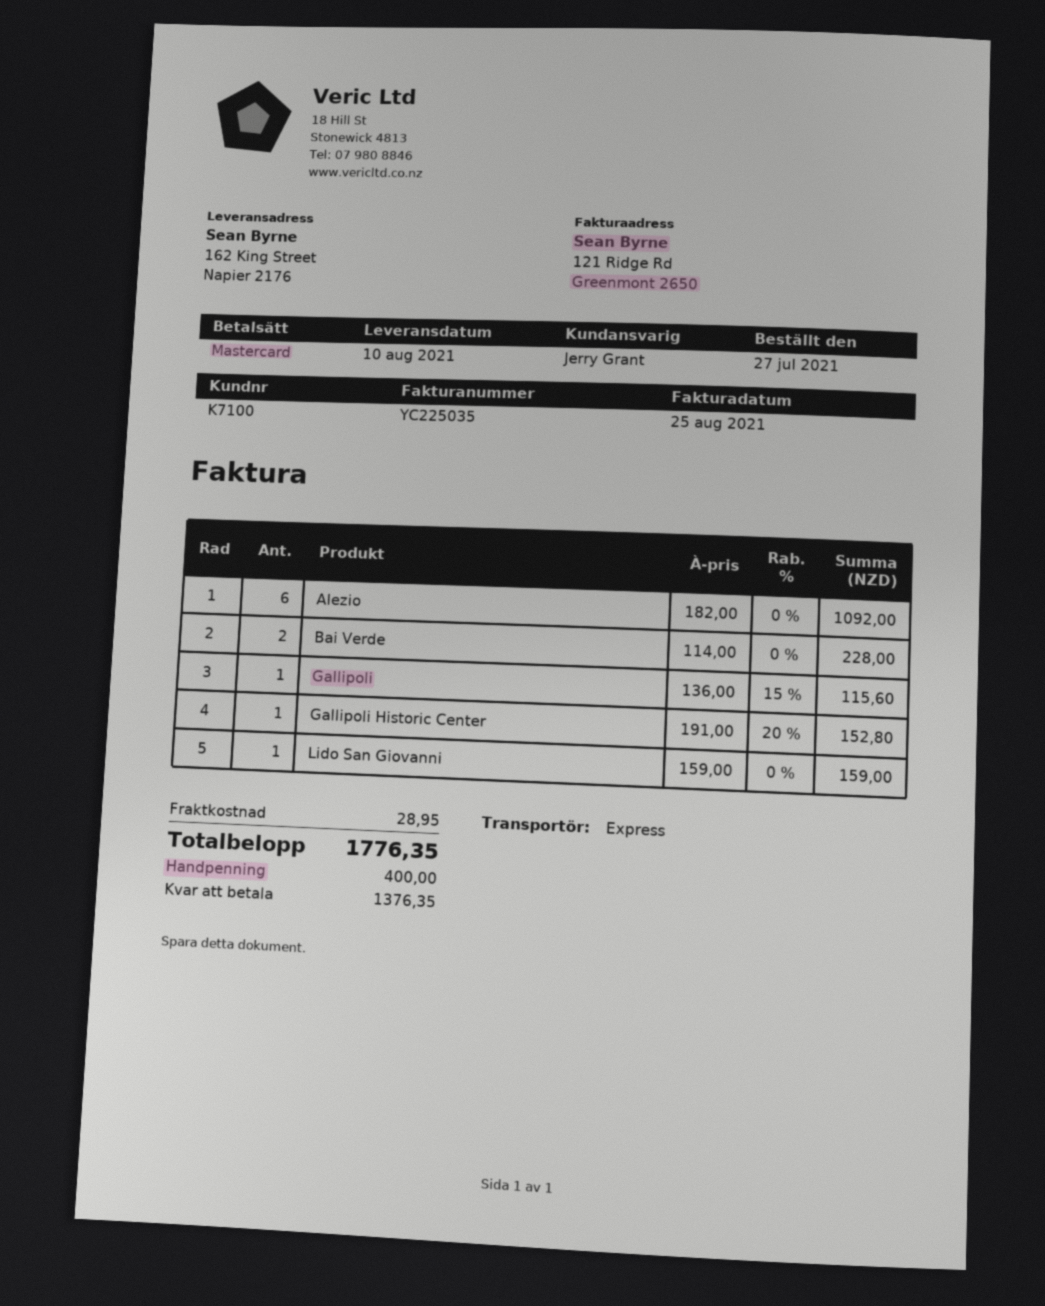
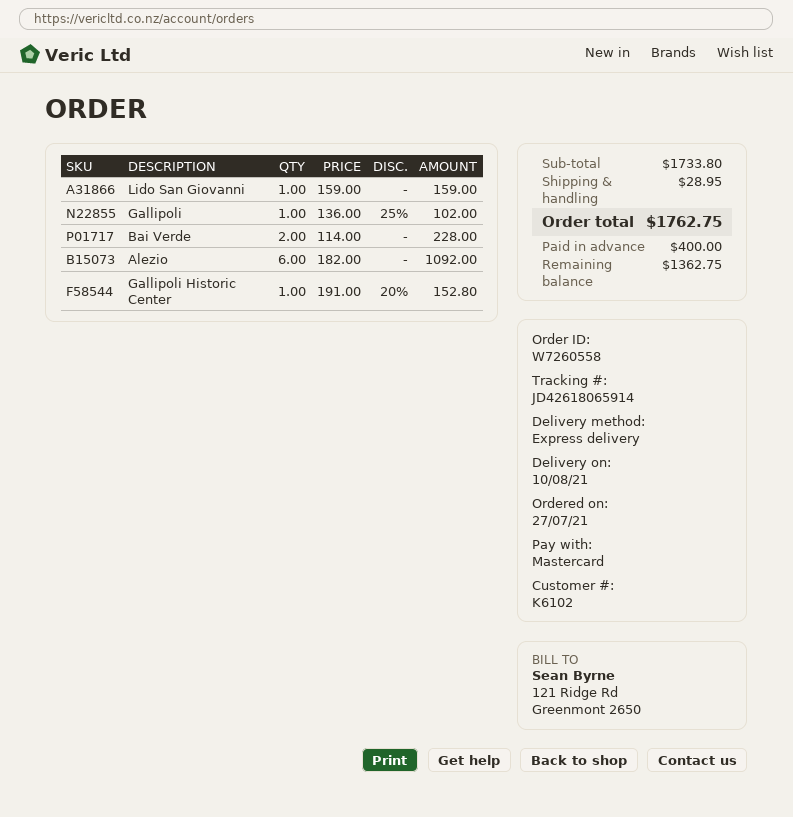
customer number: K7100 -> K6102
Gallipoli: 1 x 136.00 - 15% = 115.60 -> 1 x 136.00 - 25% = 102.00
total: 1776.35 -> 1762.75
balance: 1376.35 -> 1362.75

